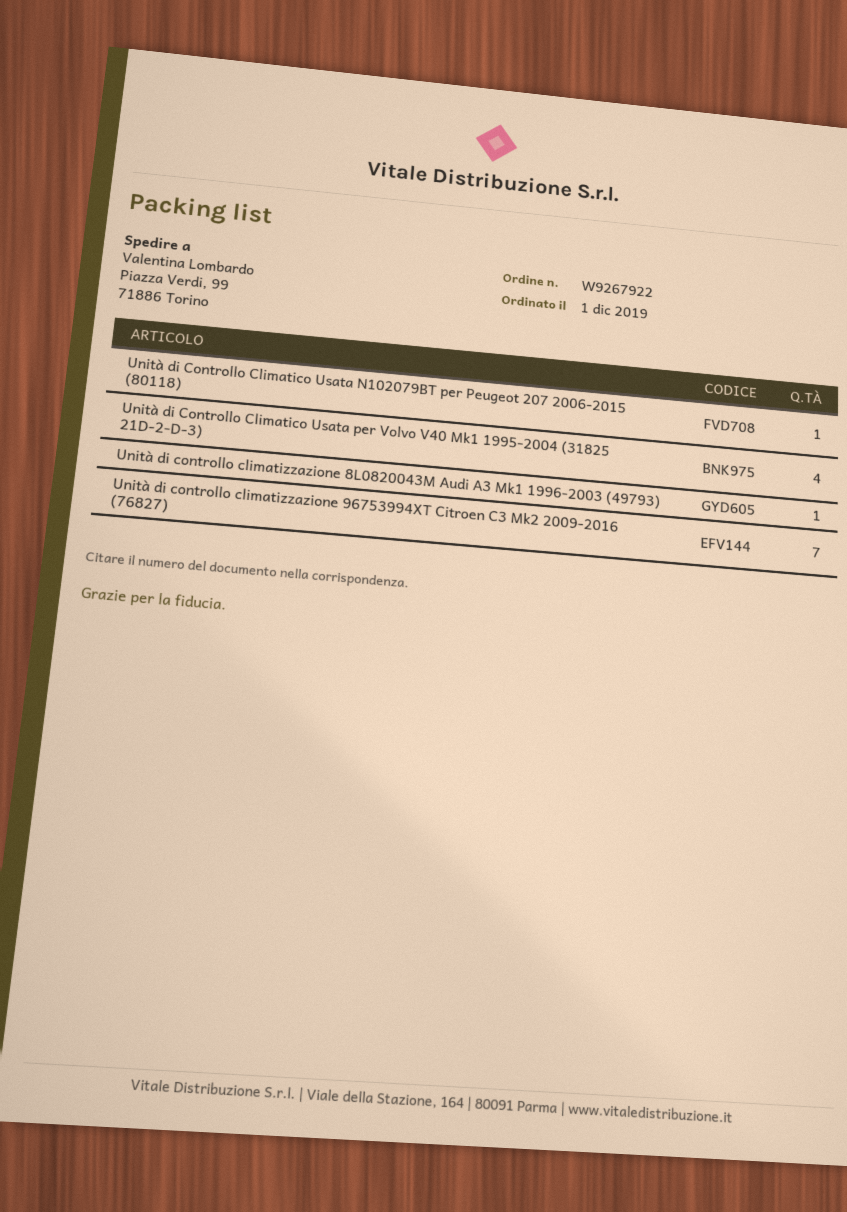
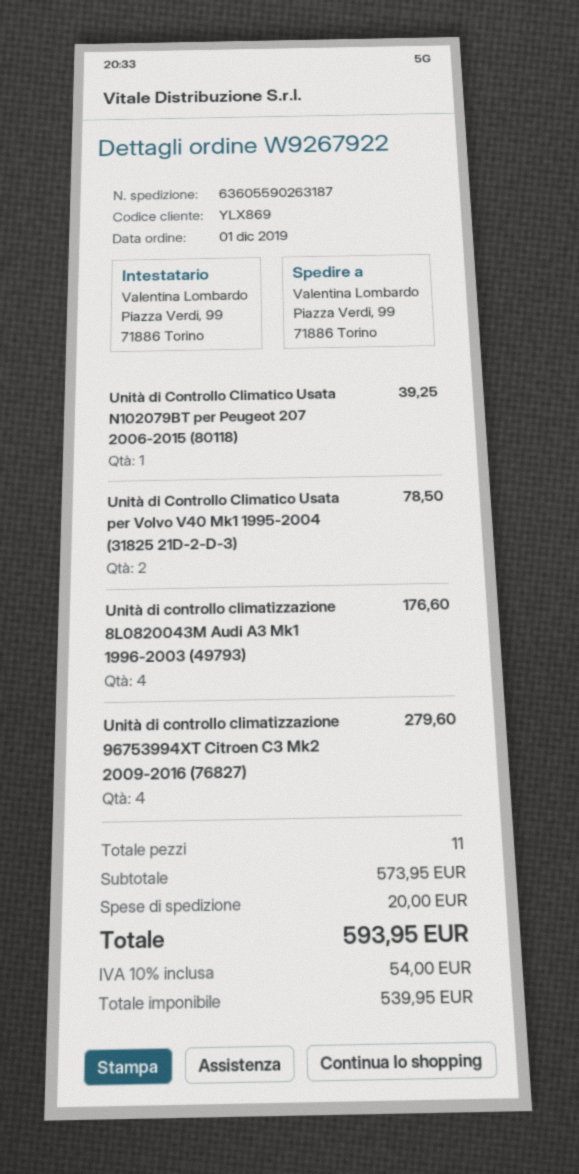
Unità di Controllo Climatico Usata per Volvo V40 Mk1 1995-2004 (31825 21D-2-D-3): 4 -> 2
Unità di controllo climatizzazione 8L0820043M Audi A3 Mk1 1996-2003 (49793): 1 -> 4
Unità di controllo climatizzazione 96753994XT Citroen C3 Mk2 2009-2016 (76827): 7 -> 4

